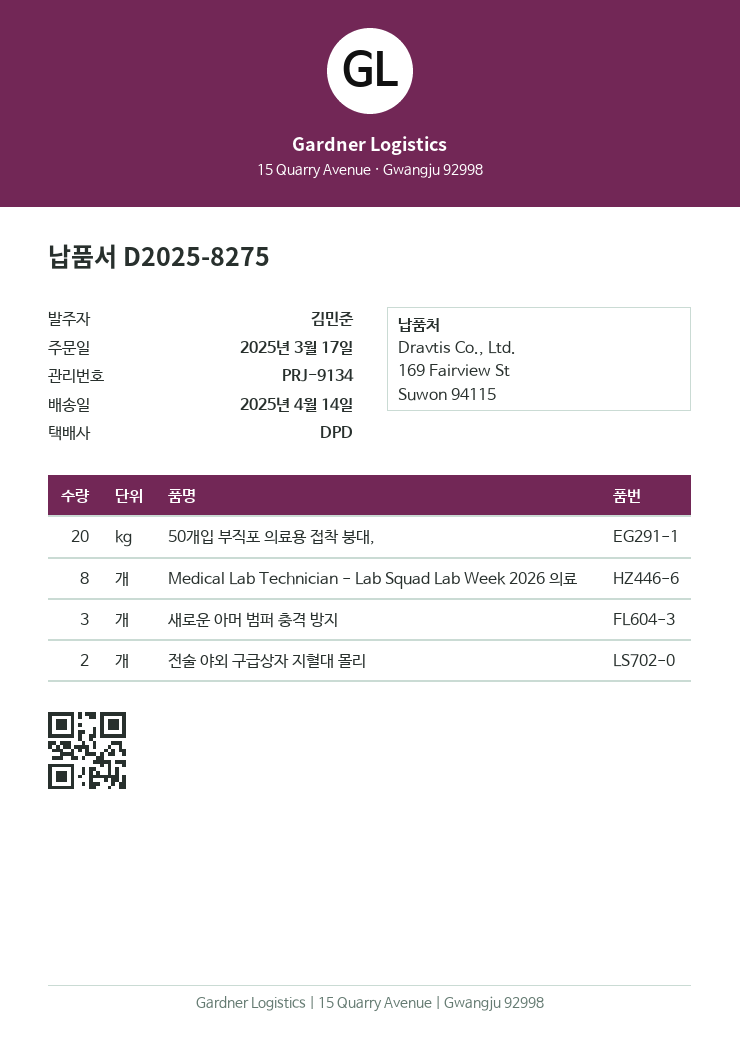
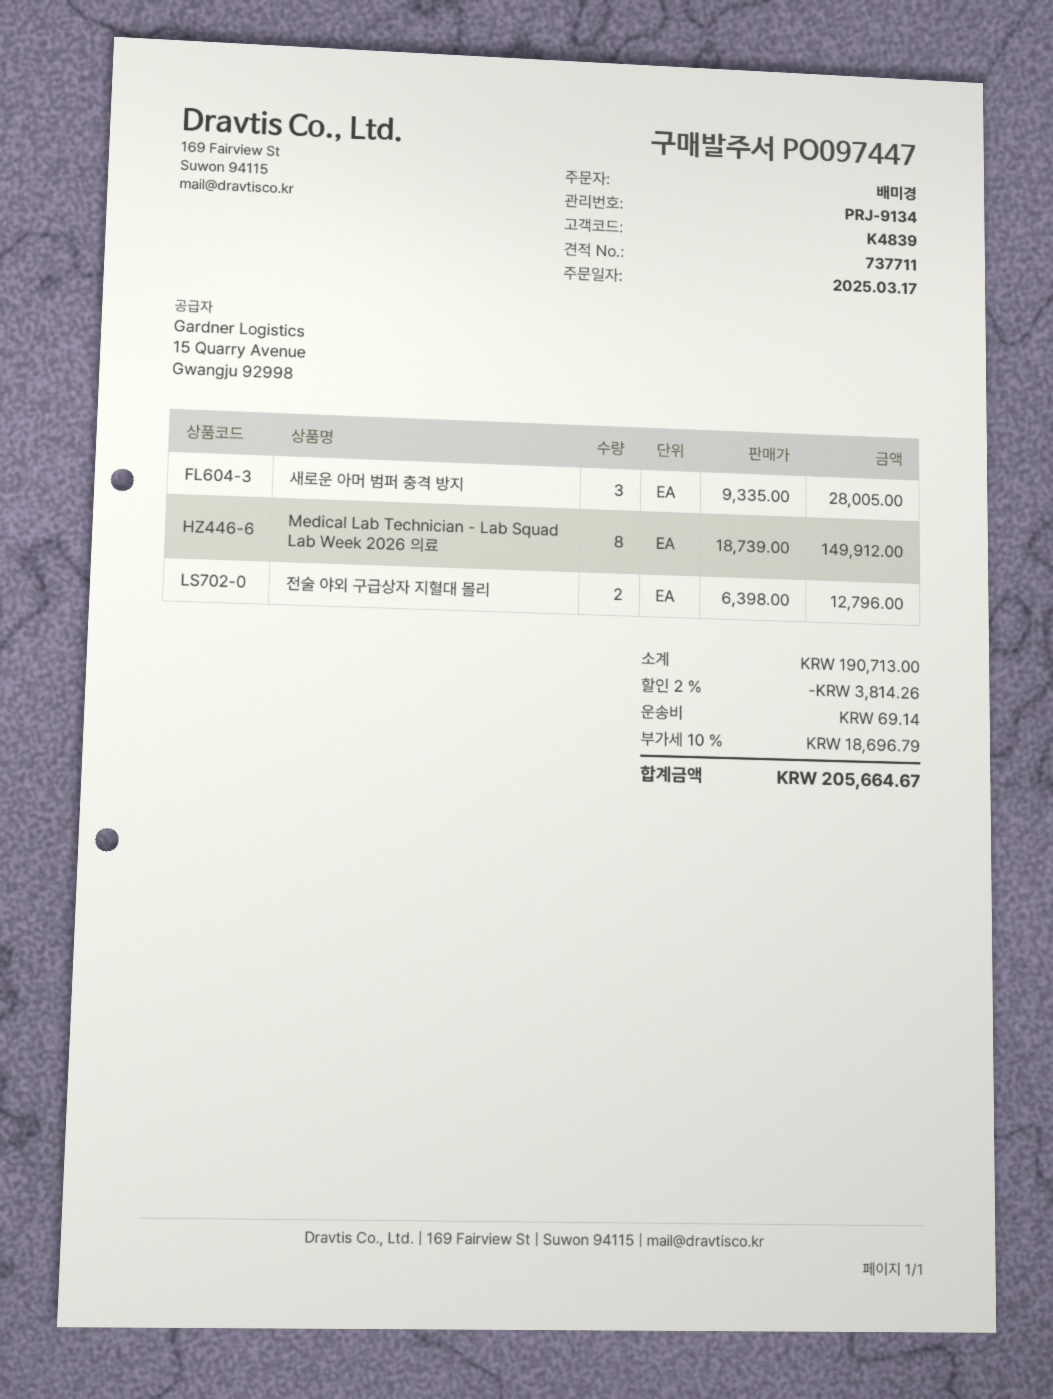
ordered by: 김민준 -> 배미경
50개입 부직포 의료용 접착 붕대,: 20 -> none

